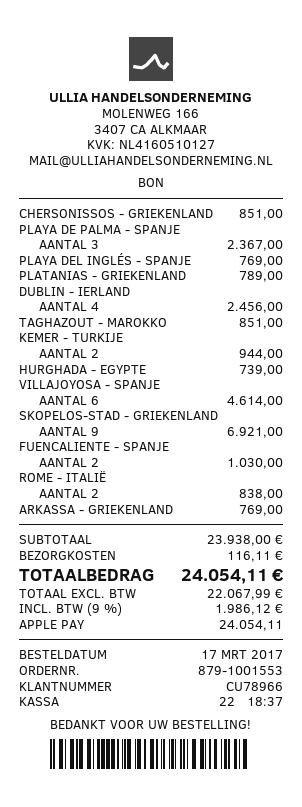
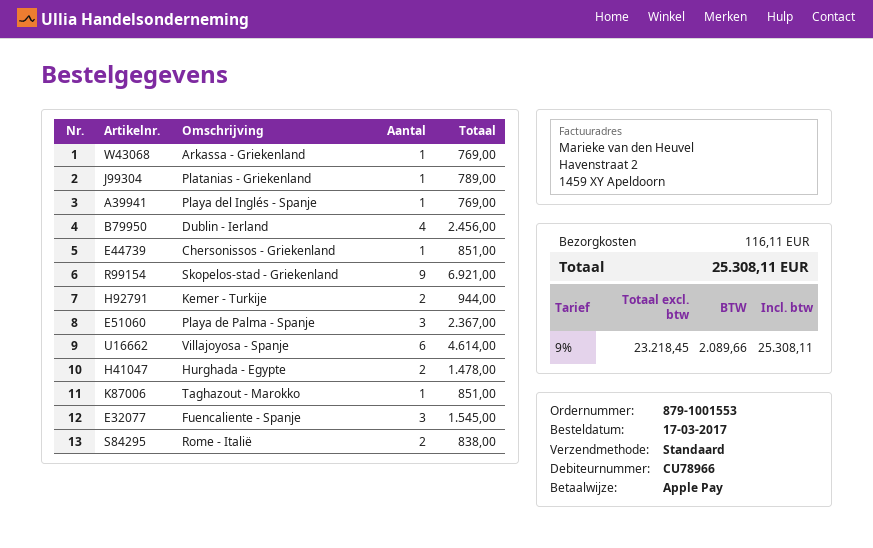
HURGHADA - EGYPTE: 1 for 739.00 -> 2 for 1478.00
FUENCALIENTE - SPANJE: 2 for 1030.00 -> 3 for 1545.00
net: 22067.99 -> 23218.45
tax: 9% = 1986.12 -> 9% = 2089.66
total: 24054.11 -> 25308.11

